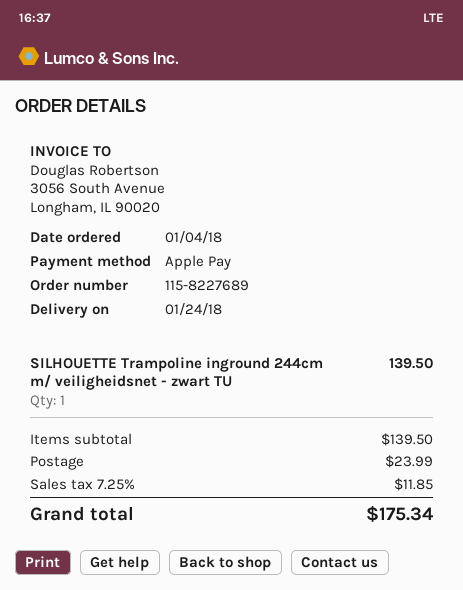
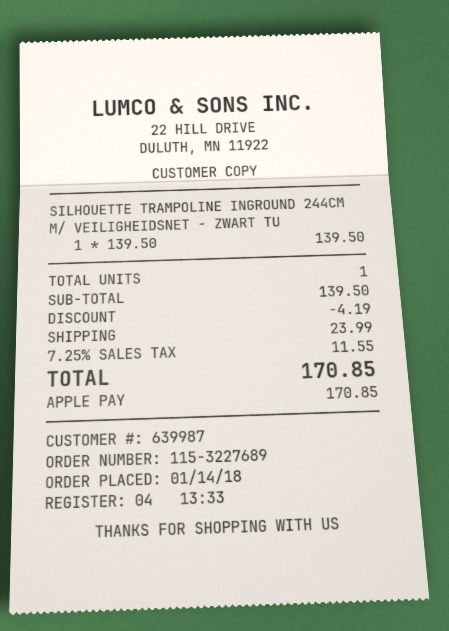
order number: 115-8227689 -> 115-3227689
order date: 2018-01-04 -> 2018-01-14
discount: none -> 4.19
tax: 7.25% = 11.85 -> 7.25% = 11.55
total: 175.34 -> 170.85

